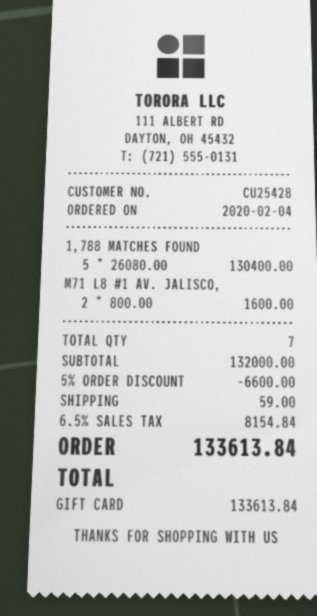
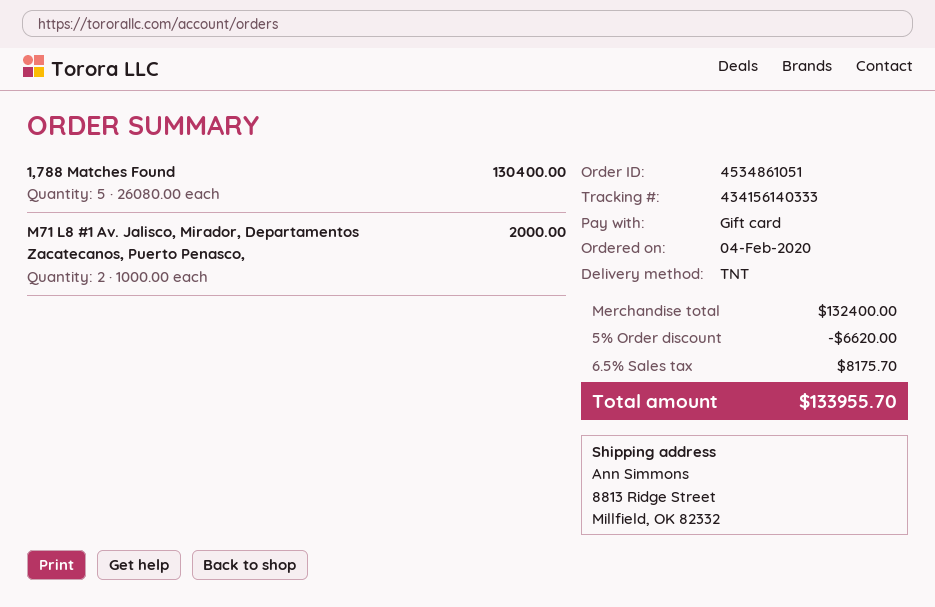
M71 L8 #1 AV. JALISCO,: 2 x 800.00 = 1600.00 -> 2 x 1000.00 = 2000.00
subtotal: 132000.00 -> 132400.00
discount: 5% = 6600.00 -> 5% = 6620.00
shipping: 59.00 -> none
tax: 6.5% = 8154.84 -> 6.5% = 8175.70
total: 133613.84 -> 133955.70

